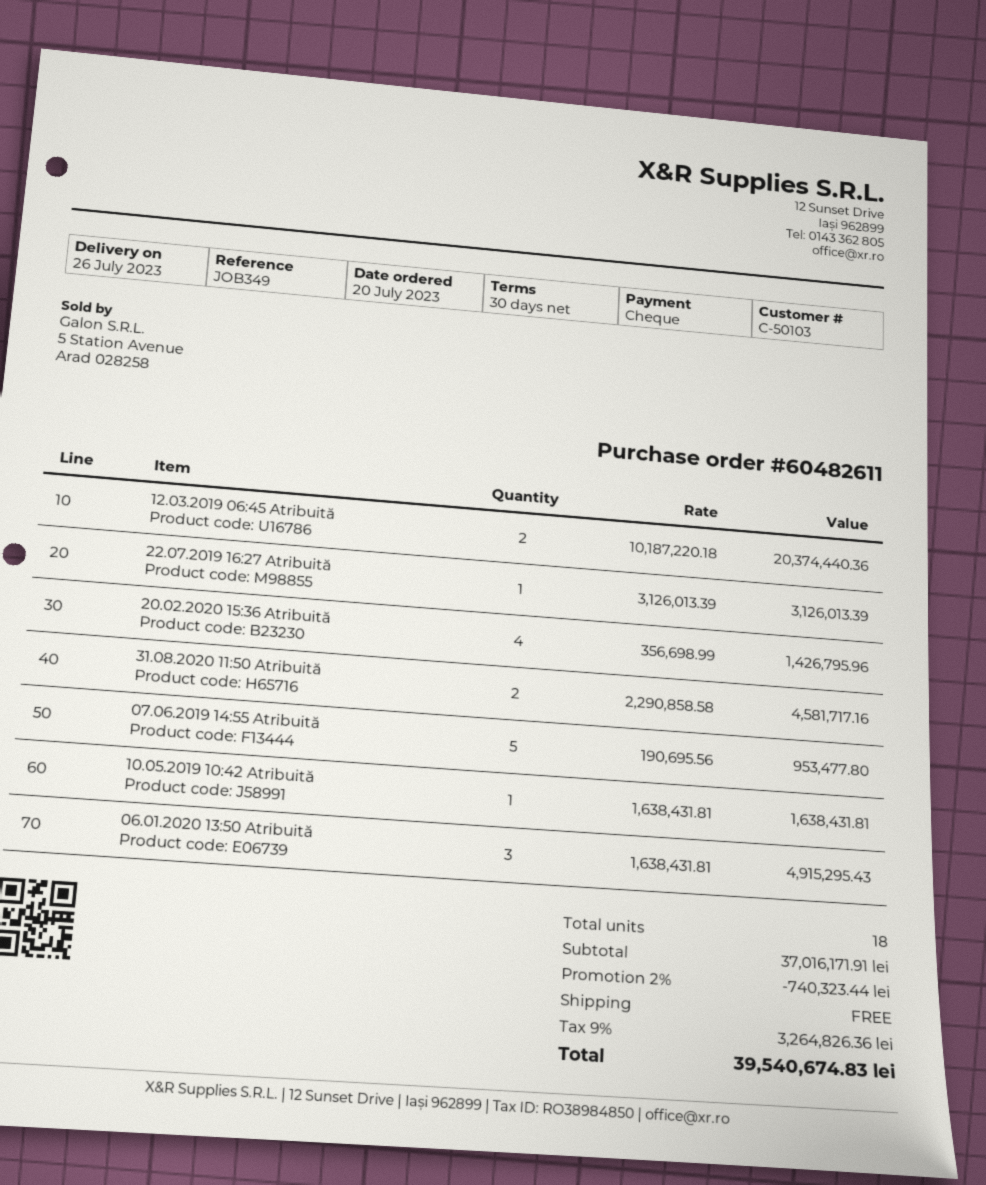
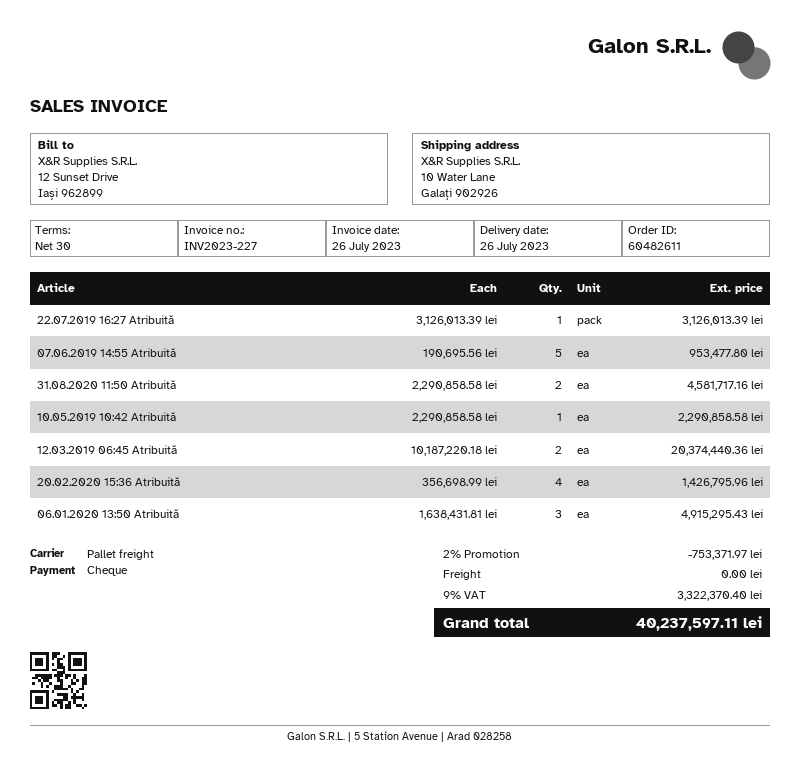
10.05.2019 10:42 Atribuită: 1 x 1638431.81 = 1638431.81 -> 1 x 2290858.58 = 2290858.58
discount: 2% = 740323.44 -> 2% = 753371.97
tax: 9% = 3264826.36 -> 9% = 3322370.40
total: 39540674.83 -> 40237597.11

